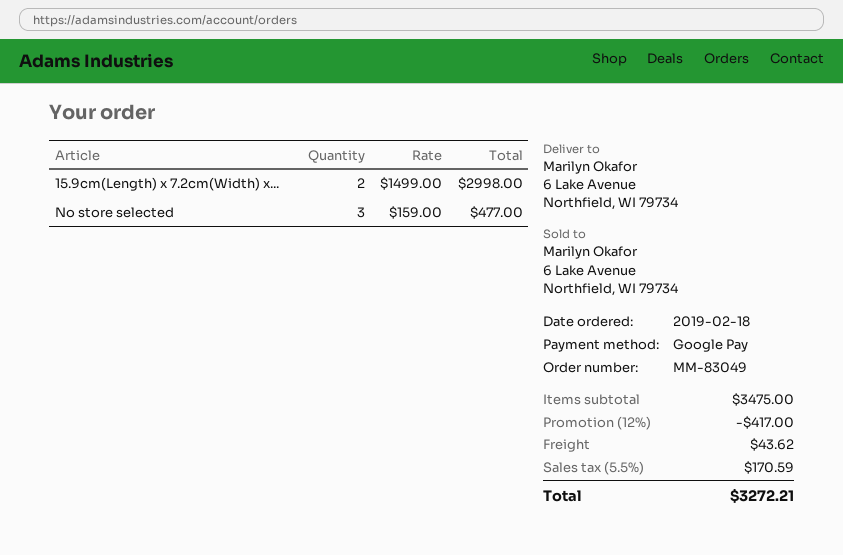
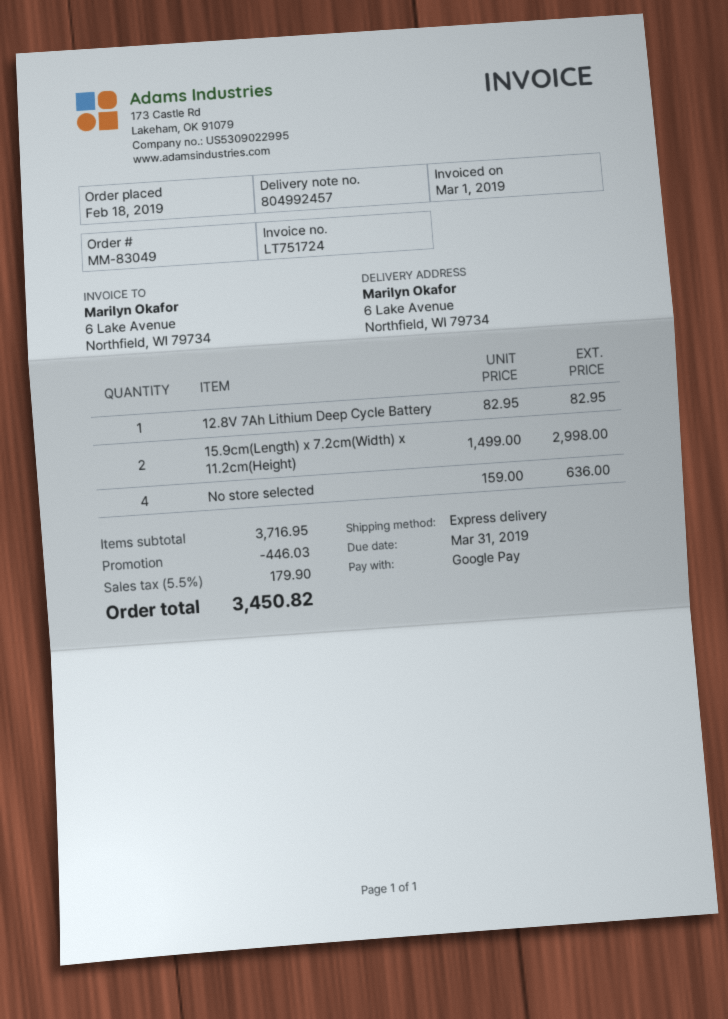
No store selected: 3 x 159.00 = 477.00 -> 4 x 159.00 = 636.00
12.8V 7Ah Lithium Deep Cycle Battery: none -> 1 x 82.95 = 82.95
subtotal: 3475.00 -> 3716.95
discount: 417.00 -> 446.03
shipping: 43.62 -> none
tax: 5.5% = 170.59 -> 5.5% = 179.90
total: 3272.21 -> 3450.82

